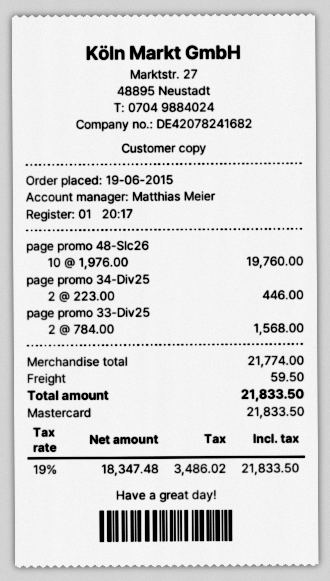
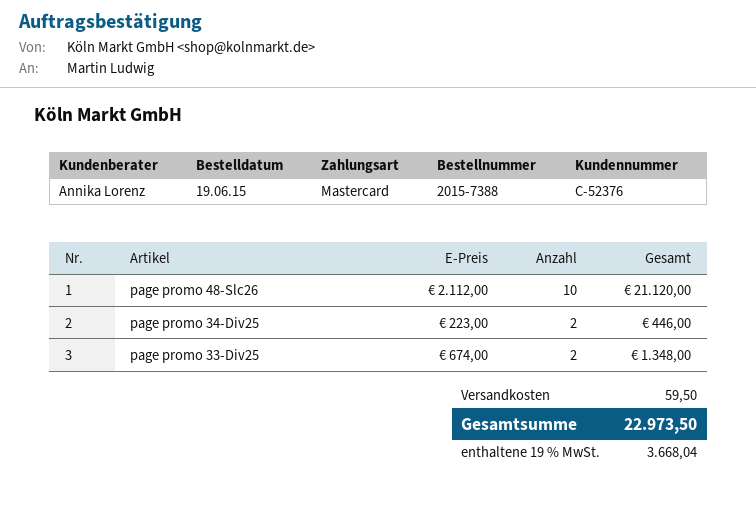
sales rep: Matthias Meier -> Annika Lorenz
page promo 48-Slc26: 10 x 1976.00 = 19760.00 -> 10 x 2112.00 = 21120.00
page promo 33-Div25: 2 x 784.00 = 1568.00 -> 2 x 674.00 = 1348.00
tax: 19% = 3486.02 -> 19% = 3668.04
total: 21833.50 -> 22973.50

